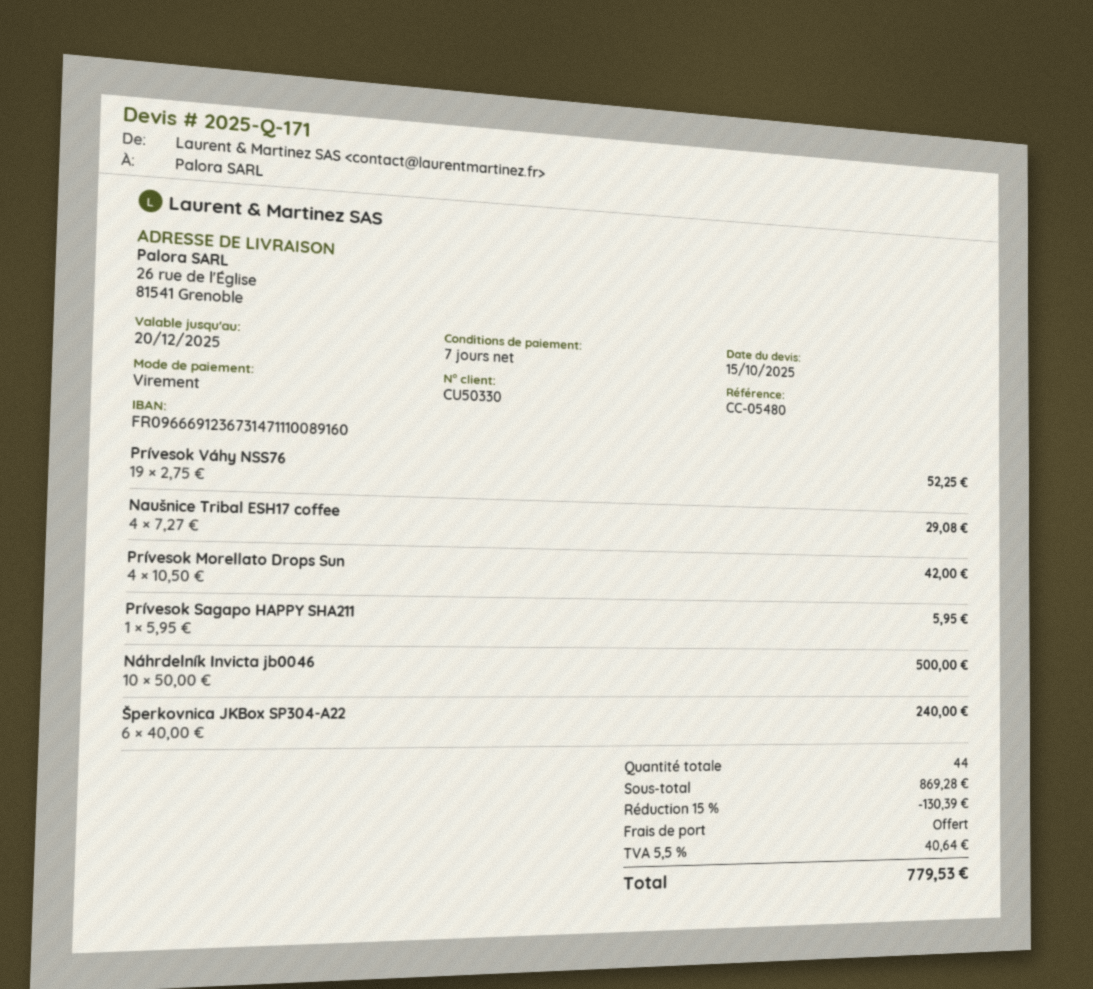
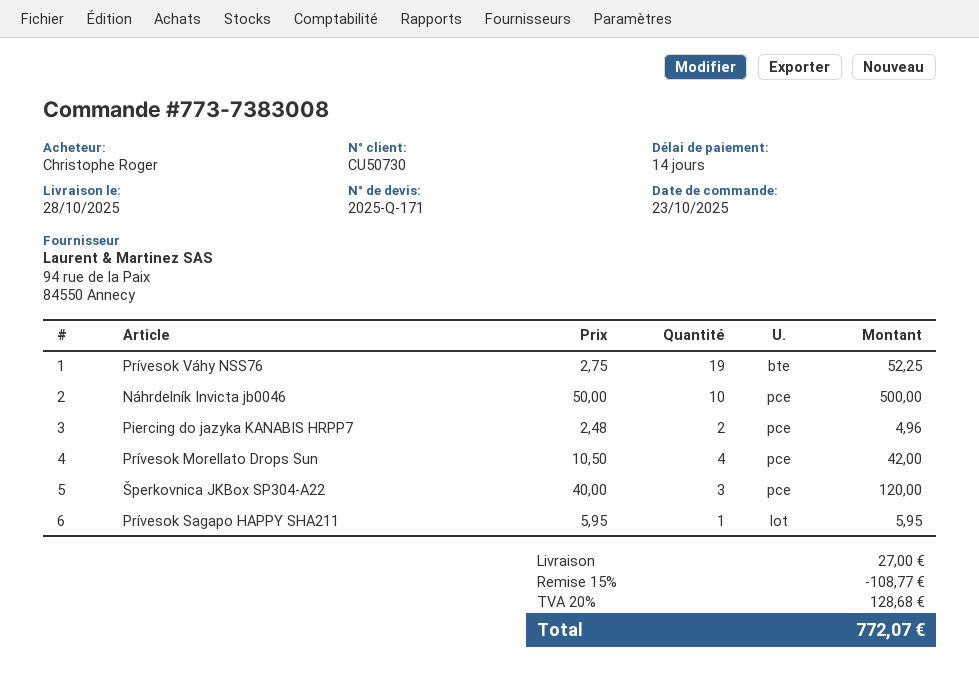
payment terms: 7 days -> 14 days
customer number: CU50330 -> CU50730
Naušnice Tribal ESH17 coffee: 4 x 7.27 = 29.08 -> none
Šperkovnica JKBox SP304-A22: 6 x 40.00 = 240.00 -> 3 x 40.00 = 120.00
Piercing do jazyka KANABIS HRPP7: none -> 2 x 2.48 = 4.96
discount: 15% = 130.39 -> 15% = 108.77
shipping: 0.00 -> 27.00
tax: 5.5% = 40.64 -> 20% = 128.68
total: 779.53 -> 772.07

